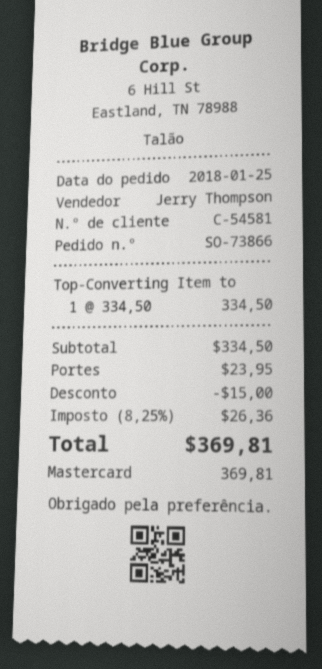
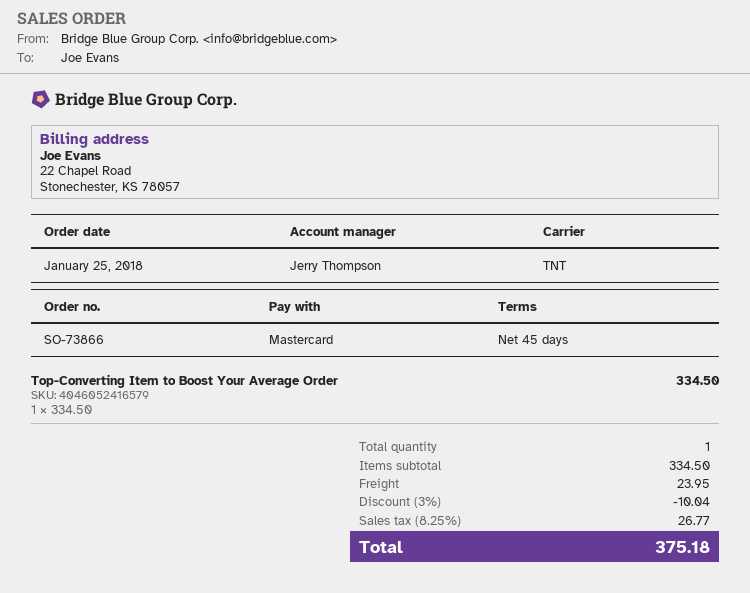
discount: 15.00 -> 10.04
tax: 8.25% = 26.36 -> 8.25% = 26.77
total: 369.81 -> 375.18

